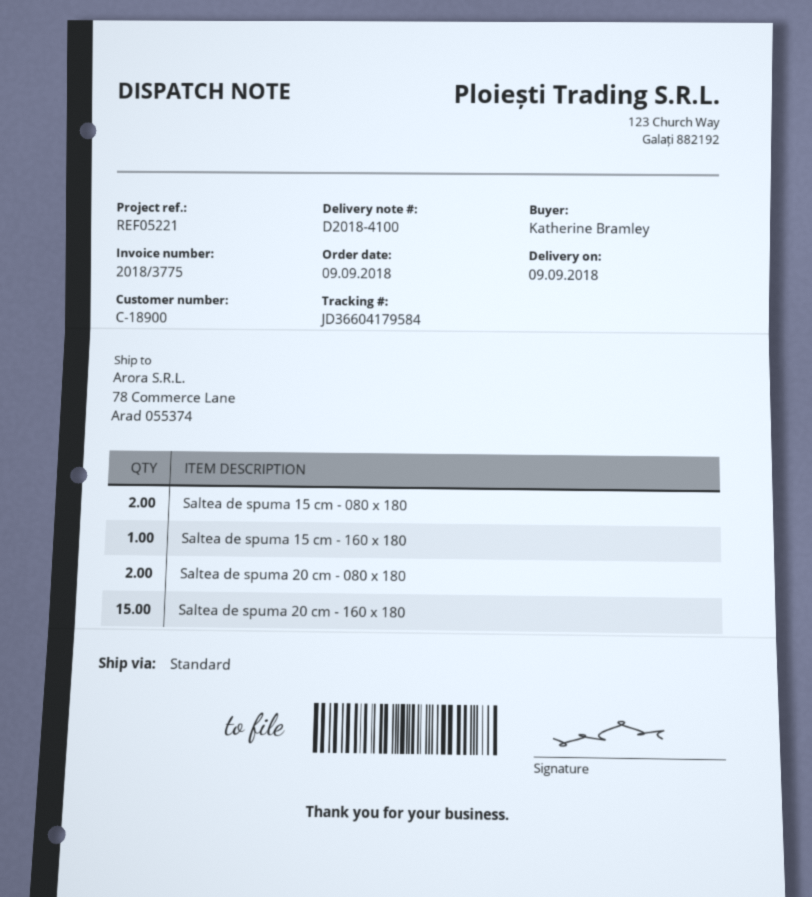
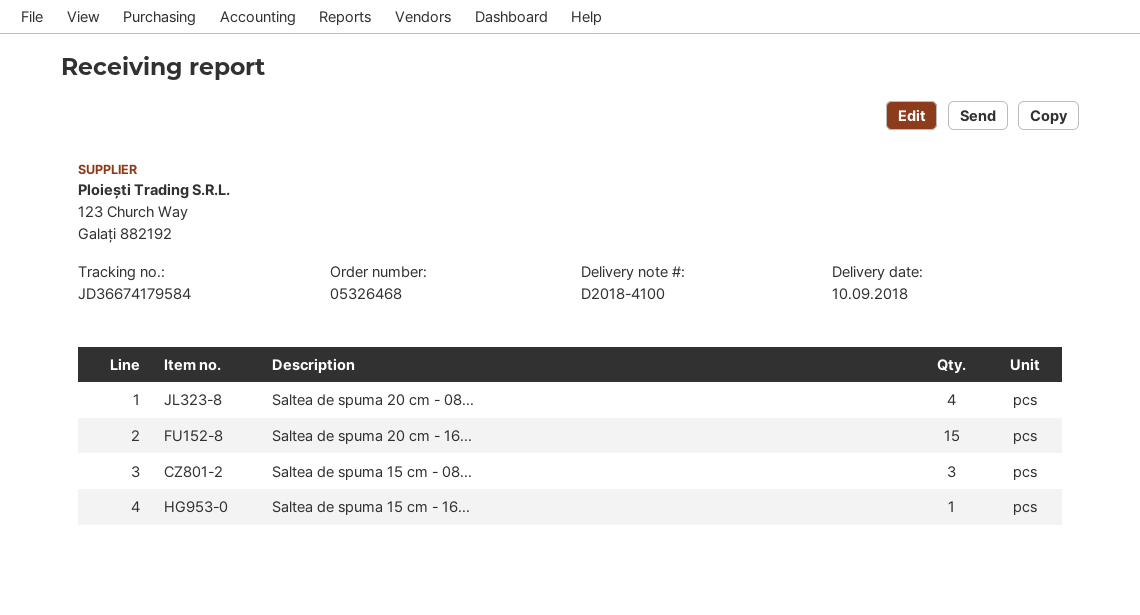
delivery date: 2018-09-09 -> 2018-09-10
tracking number: JD36604179584 -> JD36674179584
Saltea de spuma 15 cm - 080 x 180: 2 -> 3
Saltea de spuma 20 cm - 080 x 180: 2 -> 4

